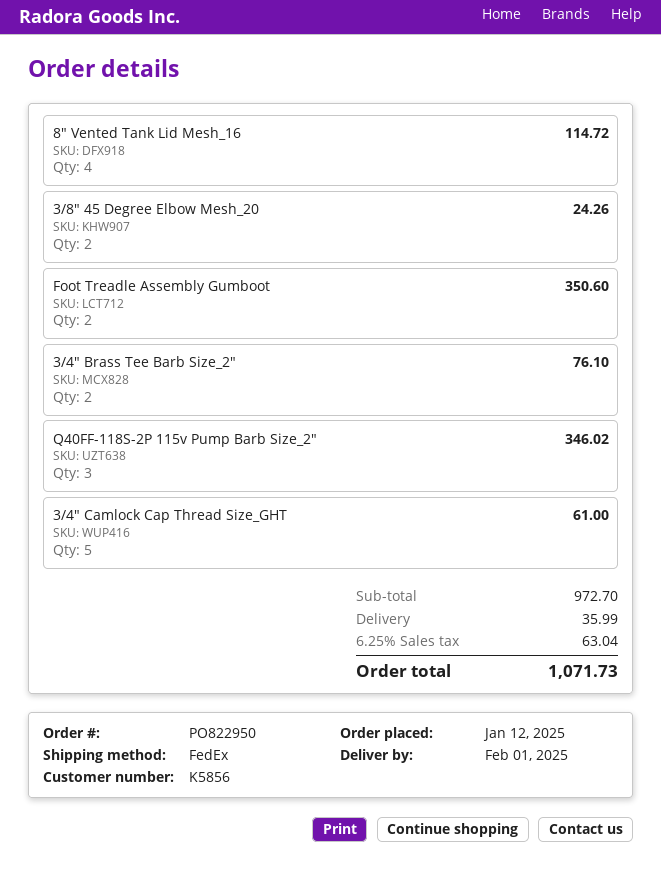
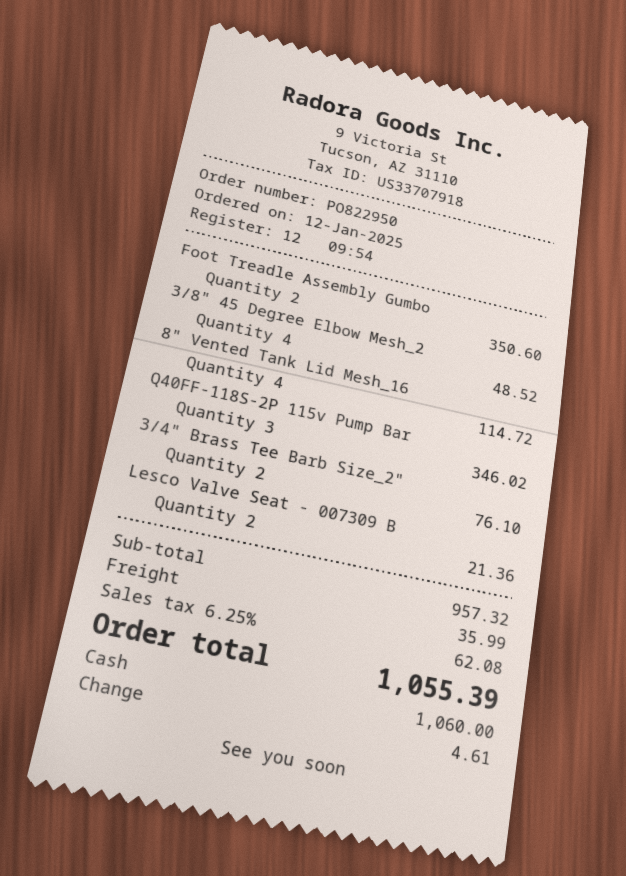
3/8" 45 Degree Elbow Mesh_20: 2 for 24.26 -> 4 for 48.52
3/4" Camlock Cap Thread Size_GHT: 5 for 61.00 -> none
Lesco Valve Seat - 007309 B: none -> 2 for 21.36
subtotal: 972.70 -> 957.32
tax: 6.25% = 63.04 -> 6.25% = 62.08
total: 1071.73 -> 1055.39

